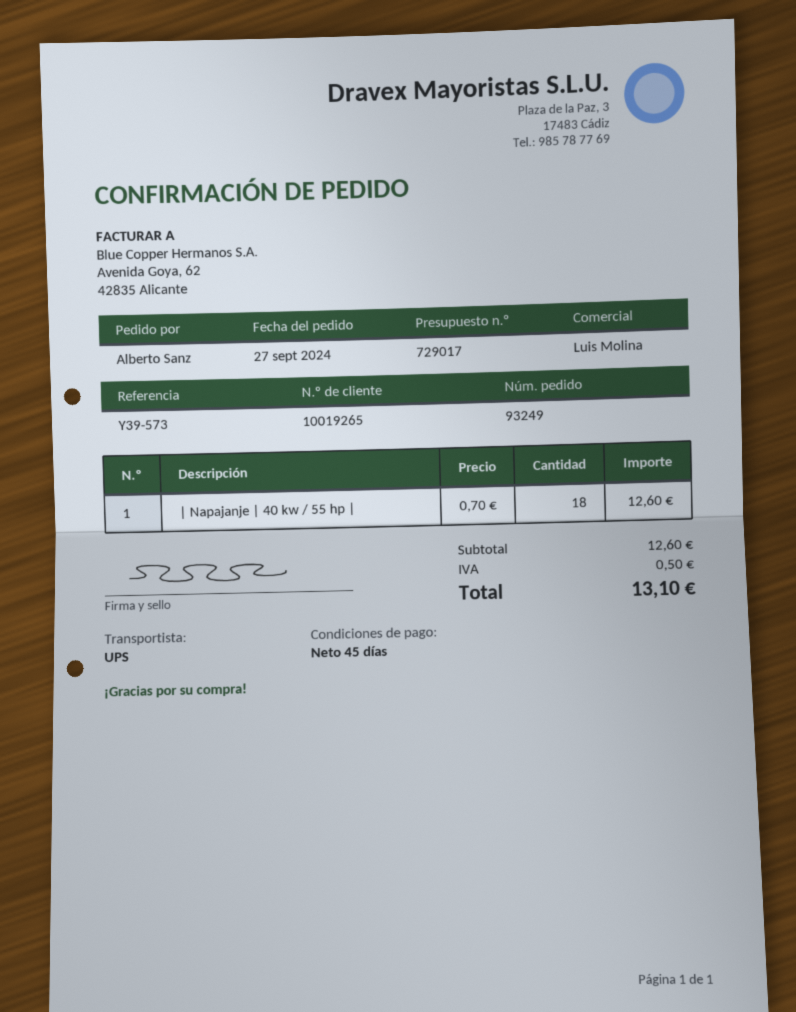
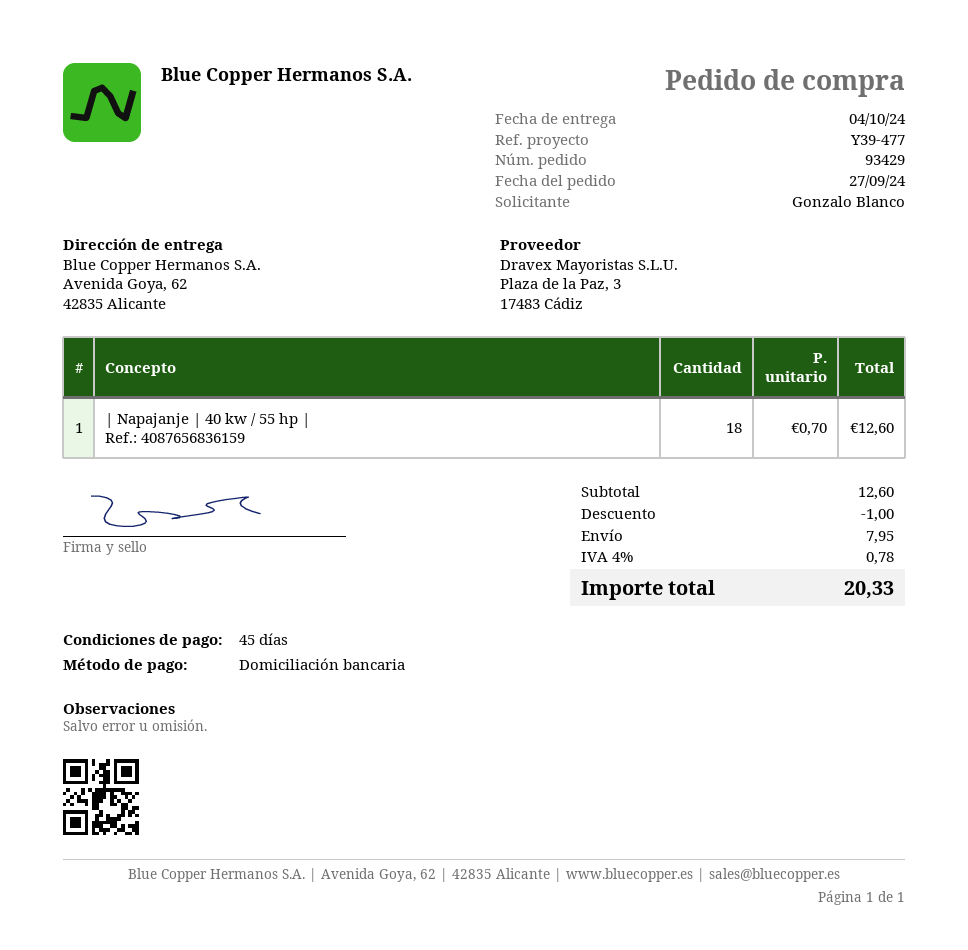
order number: 93249 -> 93429
reference: Y39-573 -> Y39-477
ordered by: Alberto Sanz -> Gonzalo Blanco
discount: none -> 1.00
shipping: none -> 7.95
tax: 0.50 -> 0.78
total: 13.10 -> 20.33

